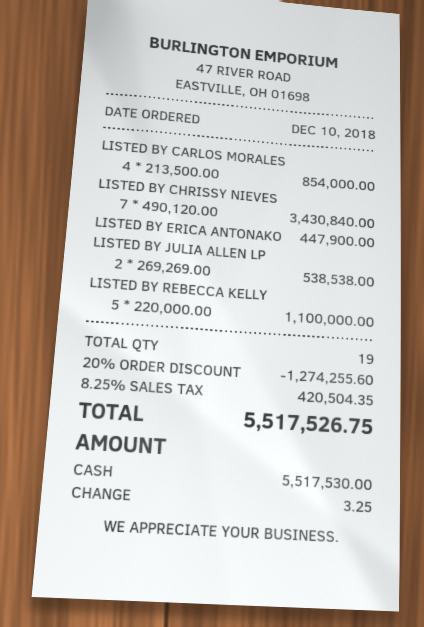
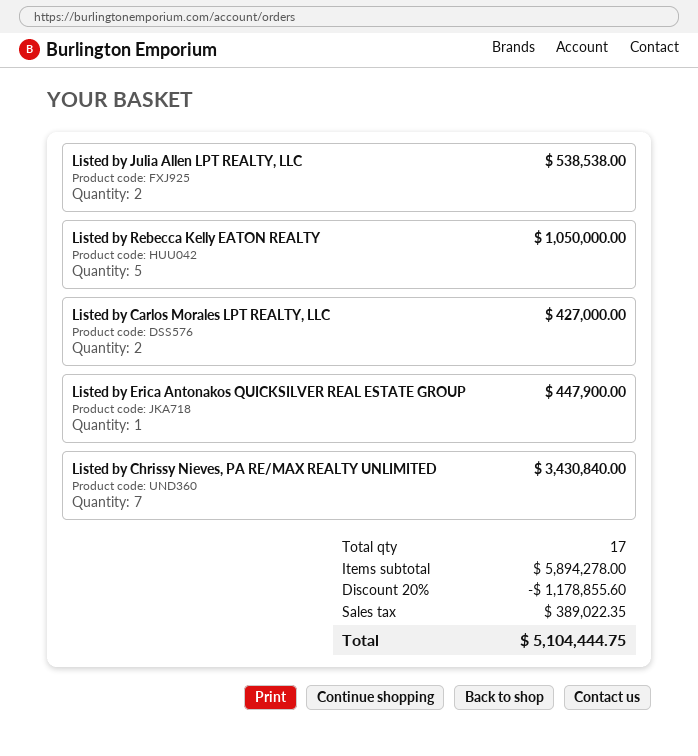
LISTED BY CARLOS MORALES: 4 for 854000.00 -> 2 for 427000.00
LISTED BY REBECCA KELLY: 5 for 1100000.00 -> 5 for 1050000.00
total quantity: 19 -> 17
discount: 20% = 1274255.60 -> 20% = 1178855.60
tax: 420504.35 -> 389022.35
total: 5517526.75 -> 5104444.75

